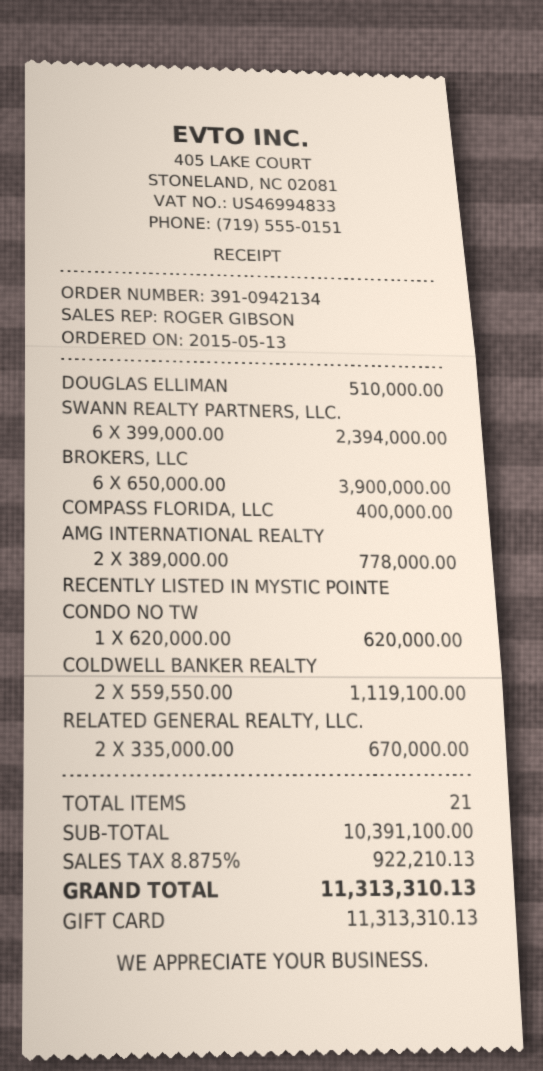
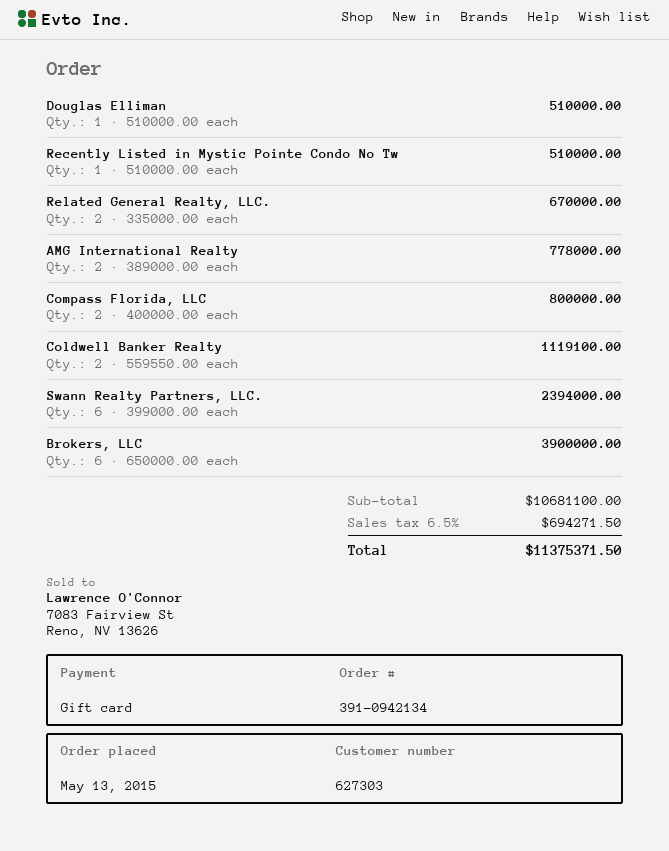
COMPASS FLORIDA, LLC: 1 x 400000.00 = 400000.00 -> 2 x 400000.00 = 800000.00
RECENTLY LISTED IN MYSTIC POINTE CONDO NO TW: 1 x 620000.00 = 620000.00 -> 1 x 510000.00 = 510000.00
subtotal: 10391100.00 -> 10681100.00
tax: 8.875% = 922210.13 -> 6.5% = 694271.50
total: 11313310.13 -> 11375371.50

